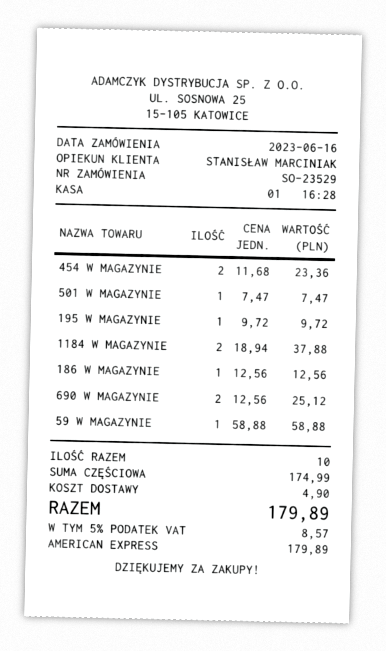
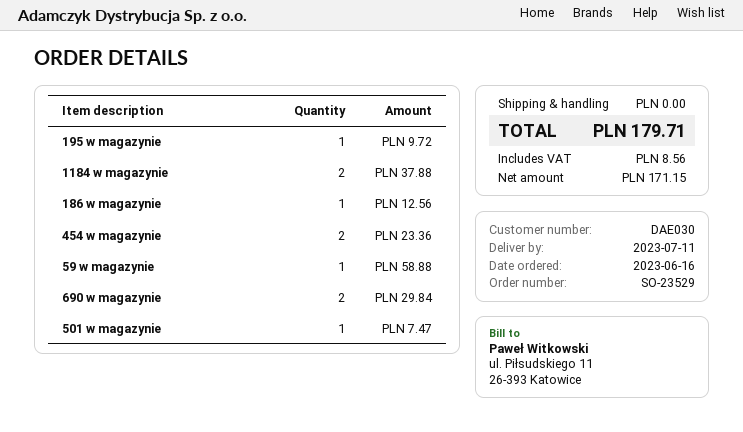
690 W MAGAZYNIE: 2 for 25.12 -> 2 for 29.84
shipping: 4.90 -> 0.00
tax: 8.57 -> 8.56
total: 179.89 -> 179.71

